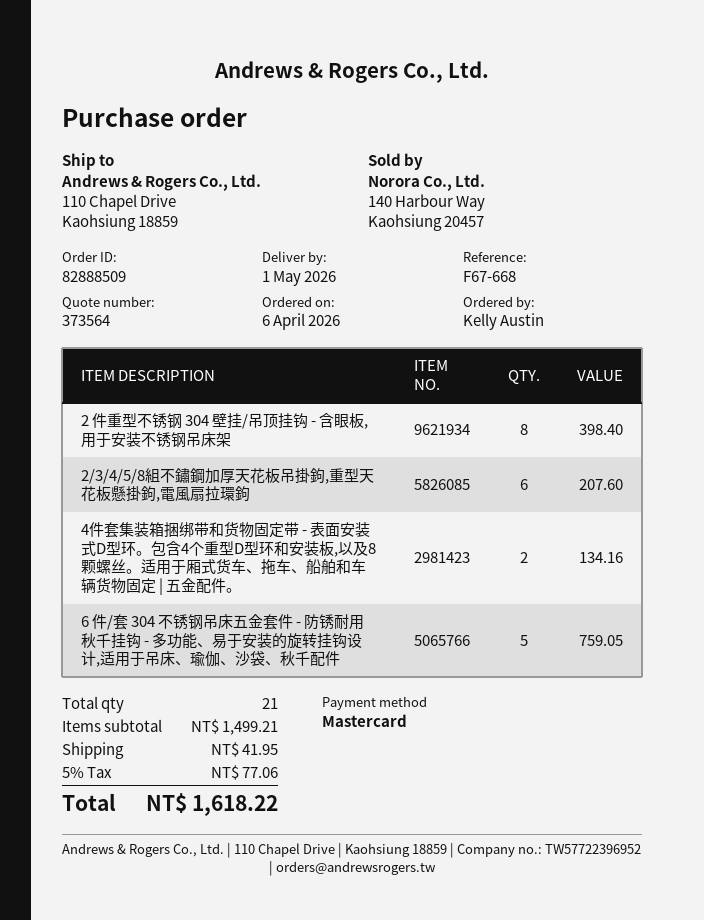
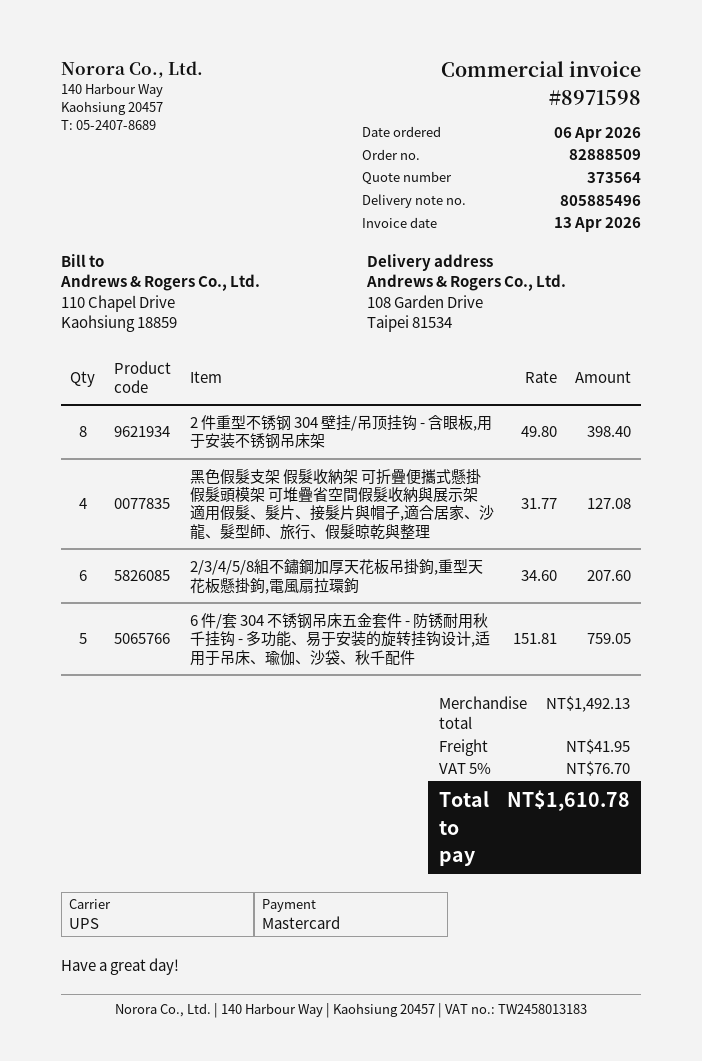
ship to: 110 Chapel Drive, Kaohsiung 18859 -> 108 Garden Drive, Taipei 81534
4件套集装箱捆绑带和货物固定带 - 表面安装式D型环。包含4个重型D型环和安装板,以及8颗螺丝。适用于厢式货车、拖车、船舶和车辆货物固定 | 五金配件。: 2 for 134.16 -> none
黑色假髮支架 假髮收納架 可折疊便攜式懸掛假髮頭模架 可堆疊省空間假髮收納與展示架 適用假髮、髮片、接髮片與帽子,適合居家、沙龍、髮型師、旅行、假髮晾乾與整理: none -> 4 for 127.08
subtotal: 1499.21 -> 1492.13
tax: 5% = 77.06 -> 5% = 76.70
total: 1618.22 -> 1610.78

